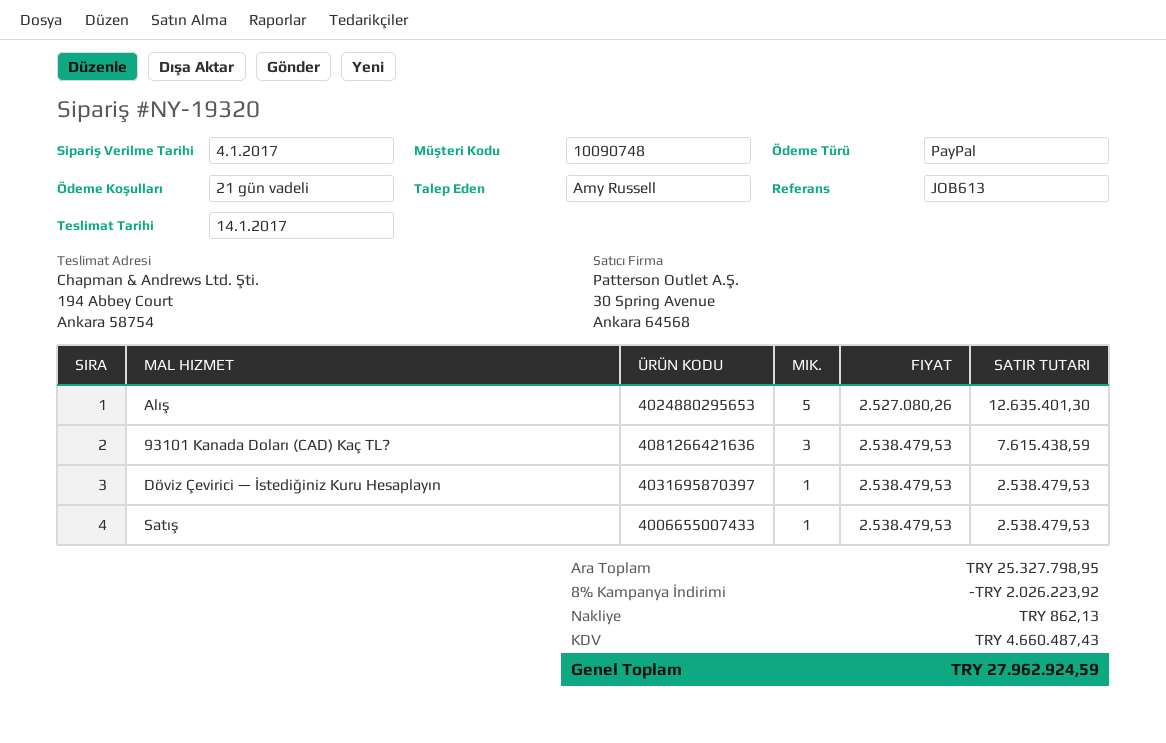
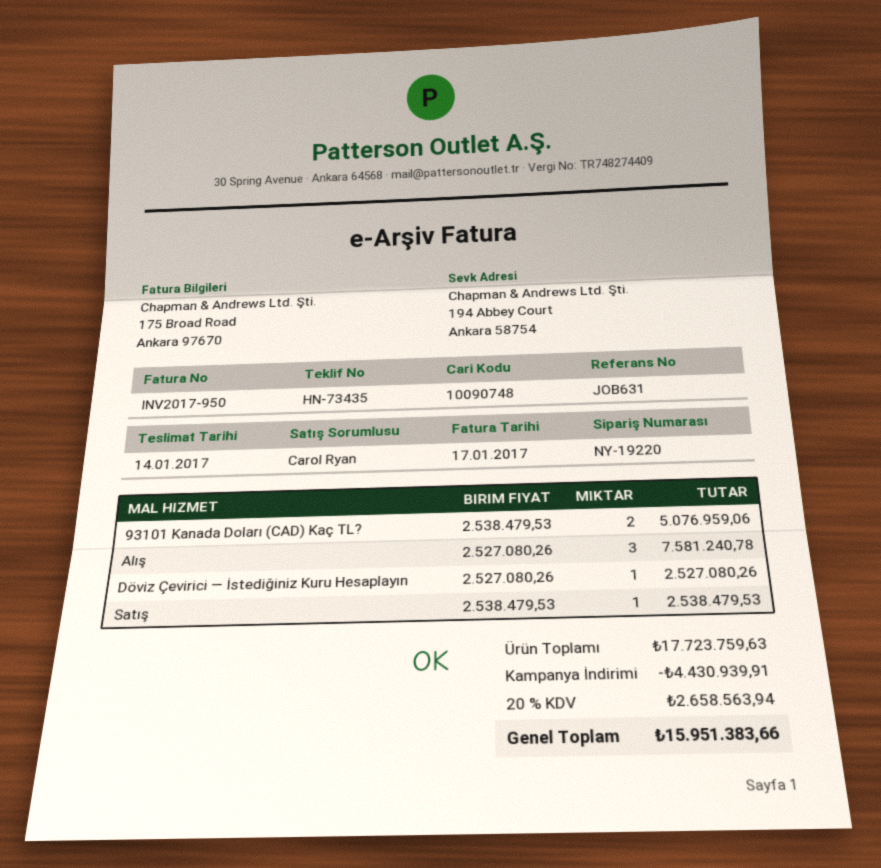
order number: NY-19320 -> NY-19220
reference: JOB613 -> JOB631
Alış: 5 x 2527080.26 = 12635401.30 -> 3 x 2527080.26 = 7581240.78
93101 Kanada Doları (CAD) Kaç TL?: 3 x 2538479.53 = 7615438.59 -> 2 x 2538479.53 = 5076959.06
Döviz Çevirici — İstediğiniz Kuru Hesaplayın: 1 x 2538479.53 = 2538479.53 -> 1 x 2527080.26 = 2527080.26
subtotal: 25327798.95 -> 17723759.63
discount: 2026223.92 -> 4430939.91
shipping: 862.13 -> none
tax: 4660487.43 -> 2658563.94
total: 27962924.59 -> 15951383.66

